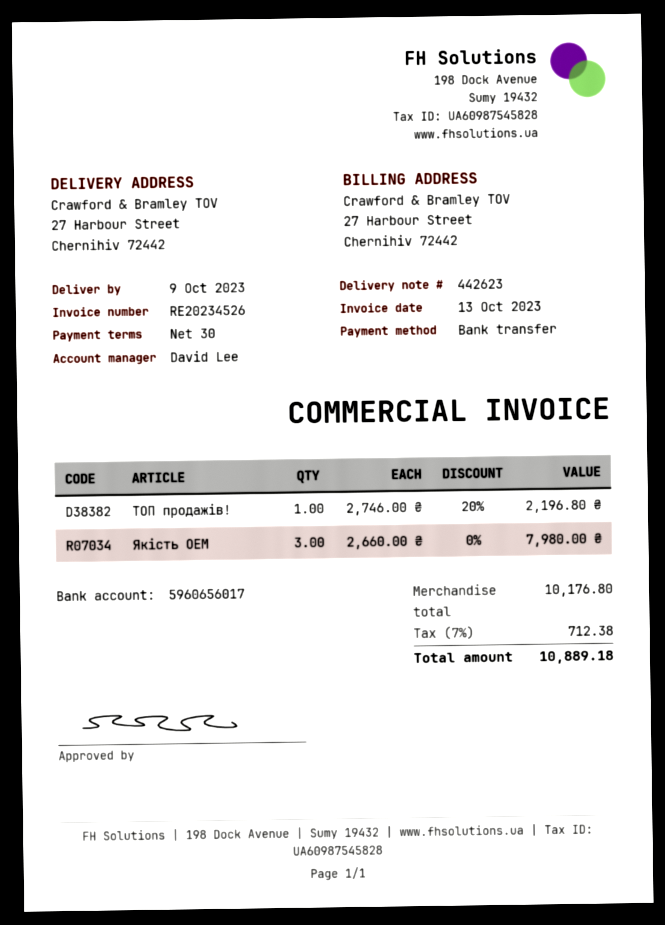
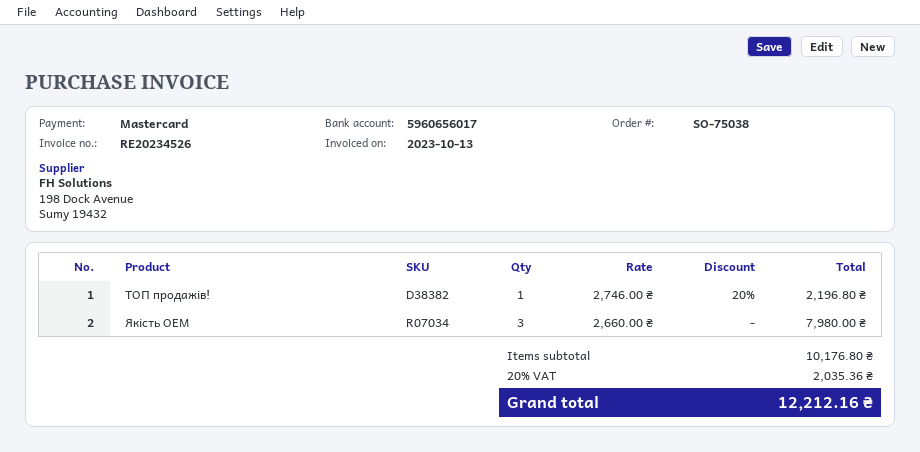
payment method: bank transfer -> Mastercard
tax: 7% = 712.38 -> 20% = 2035.36
total: 10889.18 -> 12212.16

